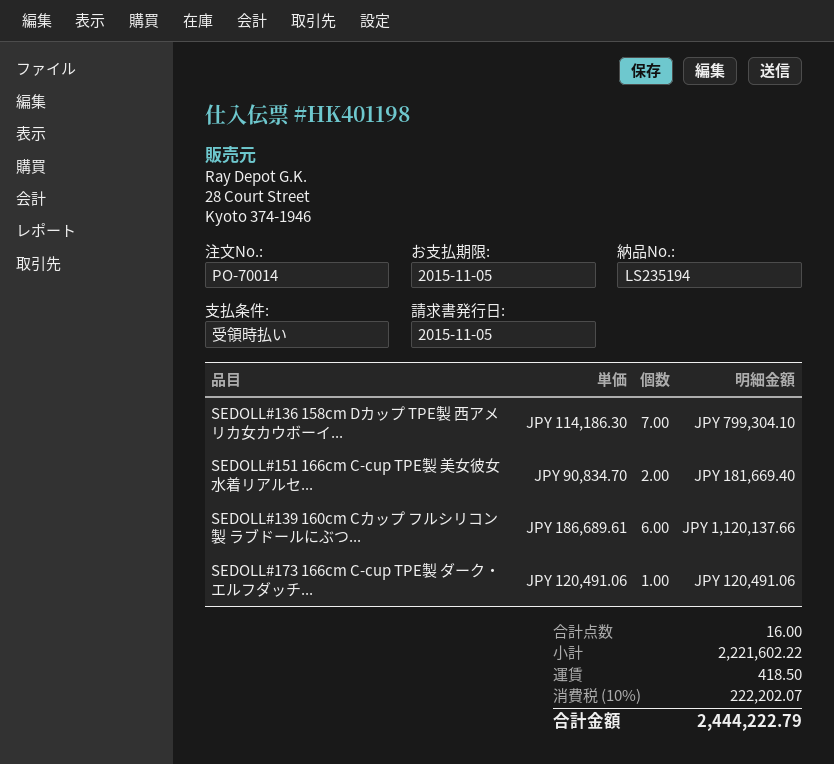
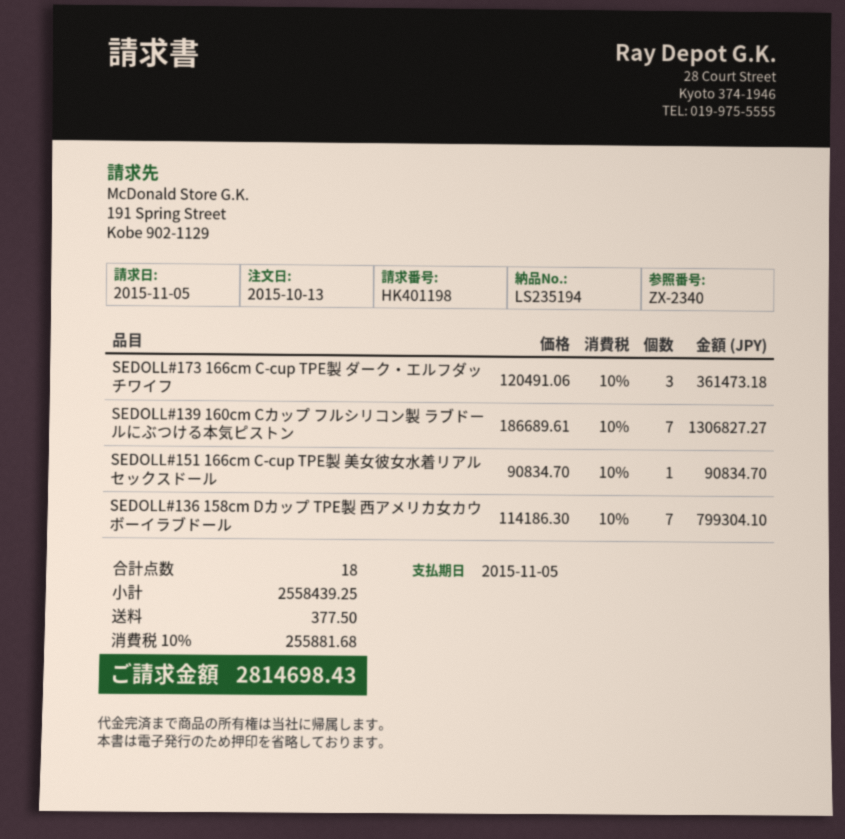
SEDOLL#151 166cm C-cup TPE製 美女彼女水着リアルセ...: 2 x 90834.70 = 181669.40 -> 1 x 90834.70 = 90834.70
SEDOLL#139 160cm Cカップ フルシリコン製 ラブドールにぶつ...: 6 x 186689.61 = 1120137.66 -> 7 x 186689.61 = 1306827.27
SEDOLL#173 166cm C-cup TPE製 ダーク・エルフダッチ...: 1 x 120491.06 = 120491.06 -> 3 x 120491.06 = 361473.18
total quantity: 16 -> 18
subtotal: 2221602.22 -> 2558439.25
shipping: 418.50 -> 377.50
tax: 10% = 222202.07 -> 10% = 255881.68
total: 2444222.79 -> 2814698.43

